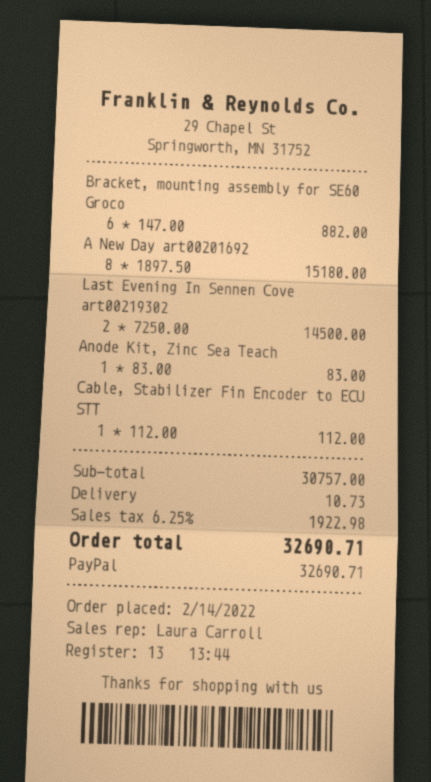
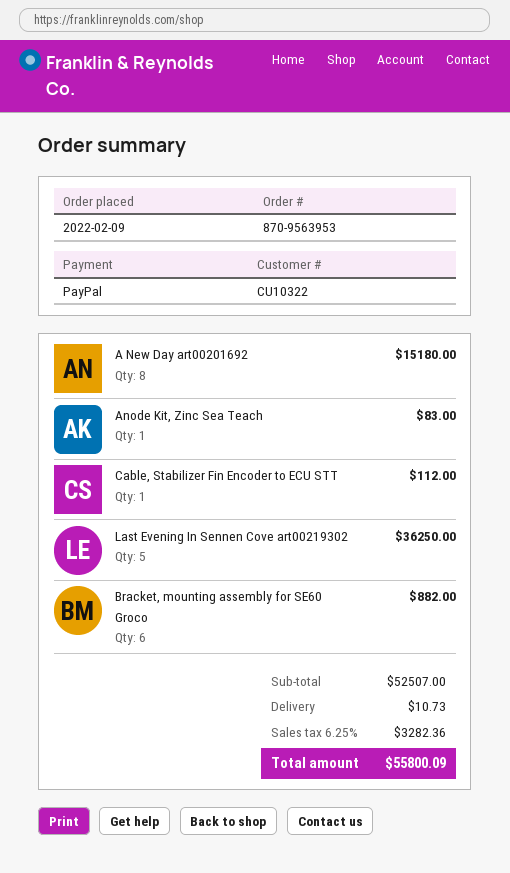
order date: 2022-02-14 -> 2022-02-09
Last Evening In Sennen Cove art00219302: 2 for 14500.00 -> 5 for 36250.00
subtotal: 30757.00 -> 52507.00
tax: 6.25% = 1922.98 -> 6.25% = 3282.36
total: 32690.71 -> 55800.09

